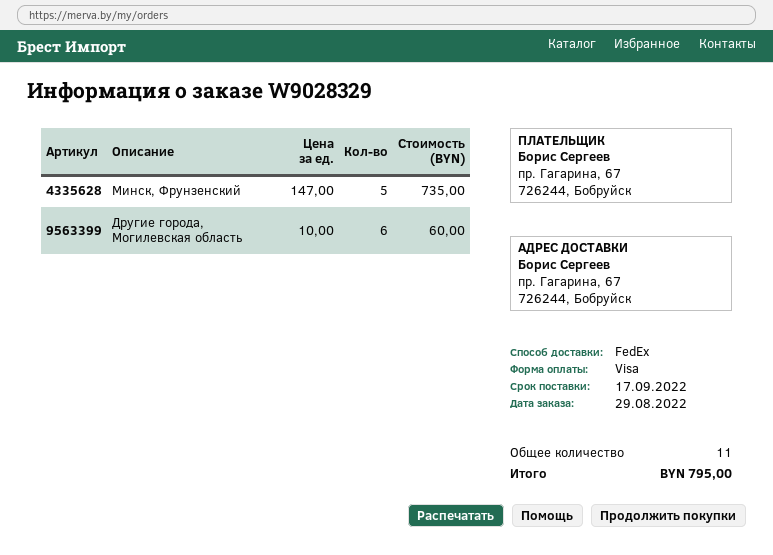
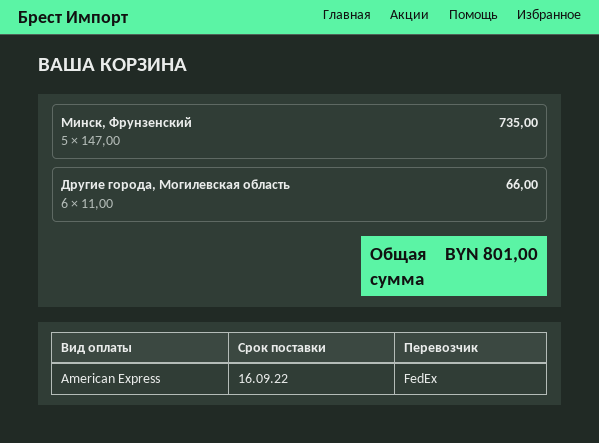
delivery date: 2022-09-17 -> 2022-09-16
payment method: Visa -> American Express
Другие города, Могилевская область: 6 x 10.00 = 60.00 -> 6 x 11.00 = 66.00
total: 795.00 -> 801.00

